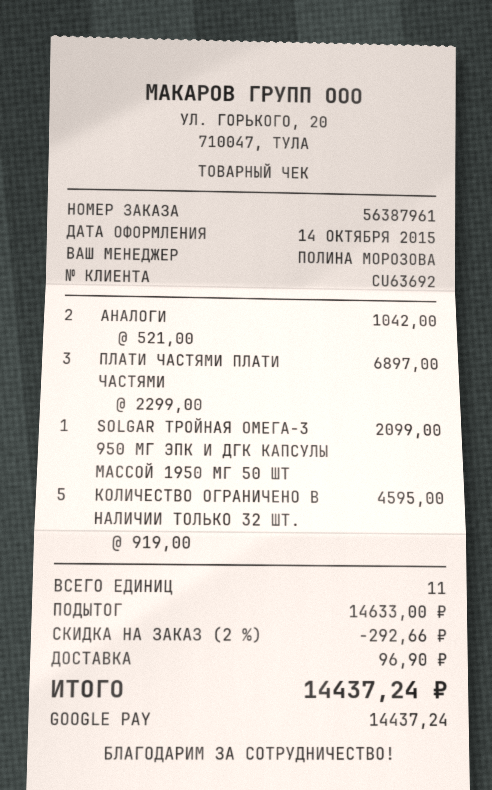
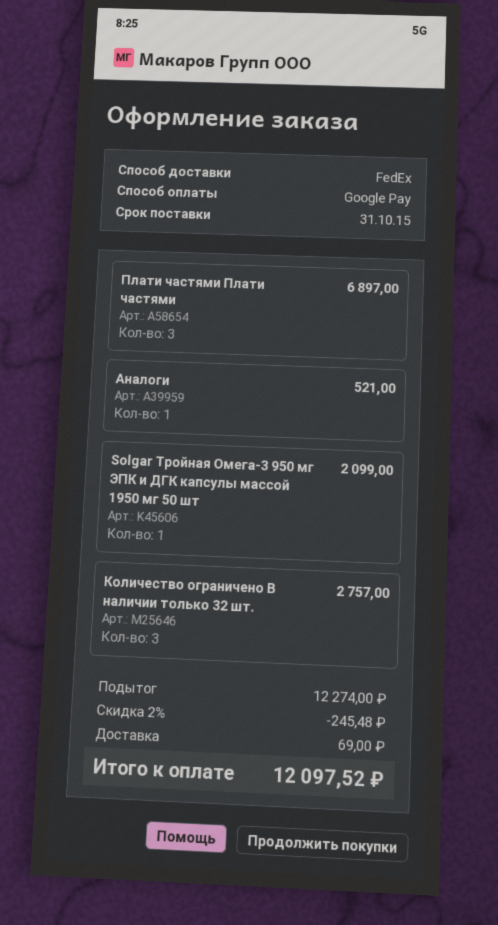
АНАЛОГИ: 2 for 1042.00 -> 1 for 521.00
КОЛИЧЕСТВО ОГРАНИЧЕНО В НАЛИЧИИ ТОЛЬКО 32 ШТ.: 5 for 4595.00 -> 3 for 2757.00
subtotal: 14633.00 -> 12274.00
discount: 2% = 292.66 -> 2% = 245.48
shipping: 96.90 -> 69.00
total: 14437.24 -> 12097.52

